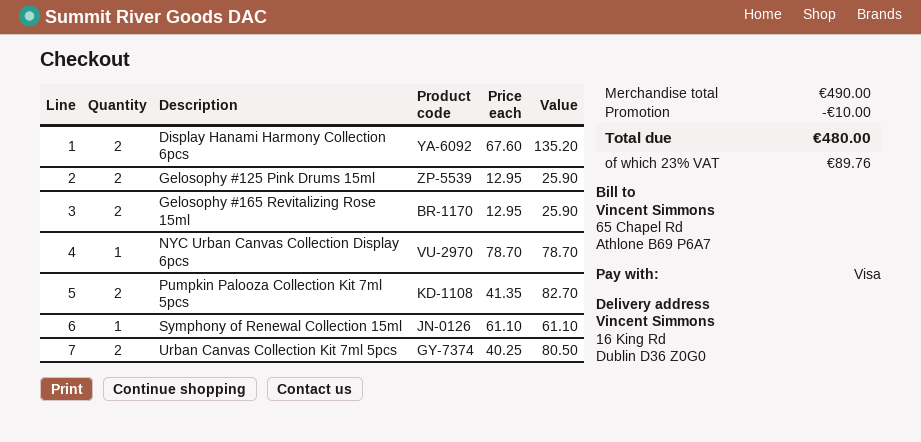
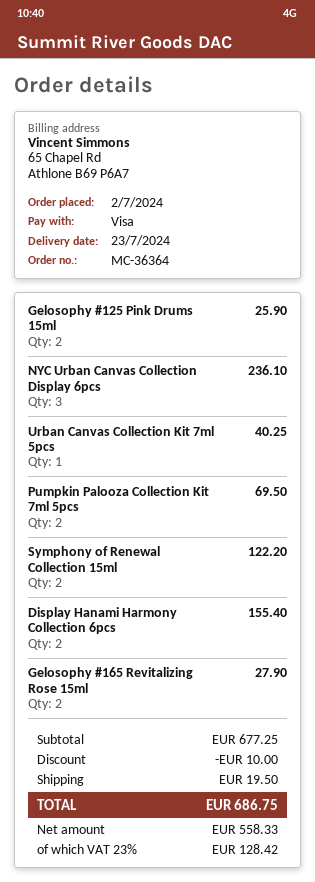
Display Hanami Harmony Collection 6pcs: 2 for 135.20 -> 2 for 155.40
Gelosophy #165 Revitalizing Rose 15ml: 2 for 25.90 -> 2 for 27.90
NYC Urban Canvas Collection Display 6pcs: 1 for 78.70 -> 3 for 236.10
Pumpkin Palooza Collection Kit 7ml 5pcs: 2 for 82.70 -> 2 for 69.50
Symphony of Renewal Collection 15ml: 1 for 61.10 -> 2 for 122.20
Urban Canvas Collection Kit 7ml 5pcs: 2 for 80.50 -> 1 for 40.25
subtotal: 490.00 -> 677.25
shipping: none -> 19.50
tax: 23% = 89.76 -> 23% = 128.42
total: 480.00 -> 686.75

